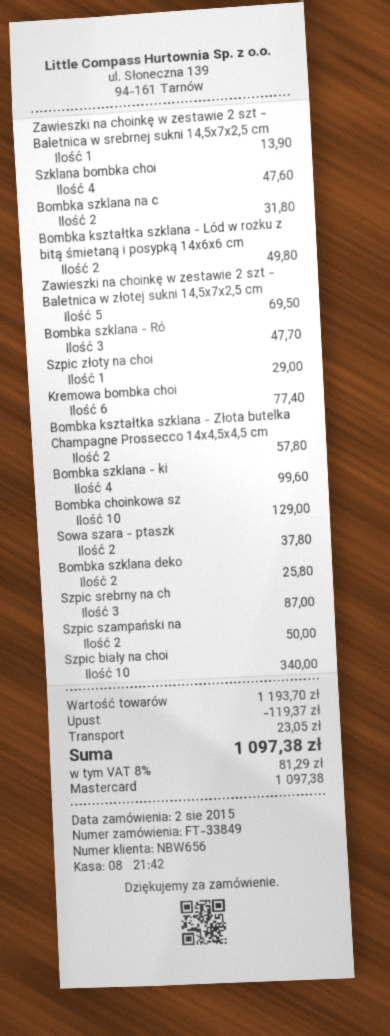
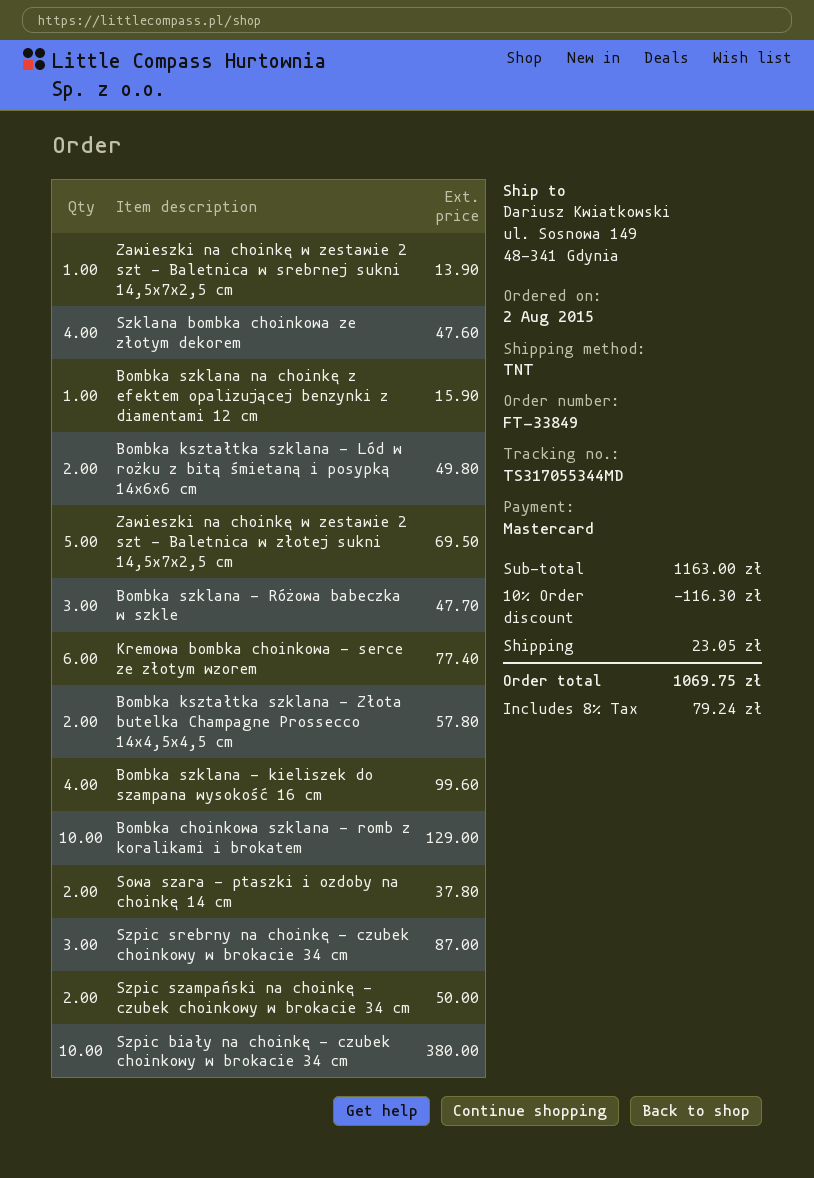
Bombka szklana na c: 2 for 31.80 -> 1 for 15.90
Szpic złoty na choi: 1 for 29.00 -> none
Bombka szklana deko: 2 for 25.80 -> none
Szpic biały na choi: 10 for 340.00 -> 10 for 380.00
subtotal: 1193.70 -> 1163.00
discount: 119.37 -> 116.30
tax: 8% = 81.29 -> 8% = 79.24
total: 1097.38 -> 1069.75

